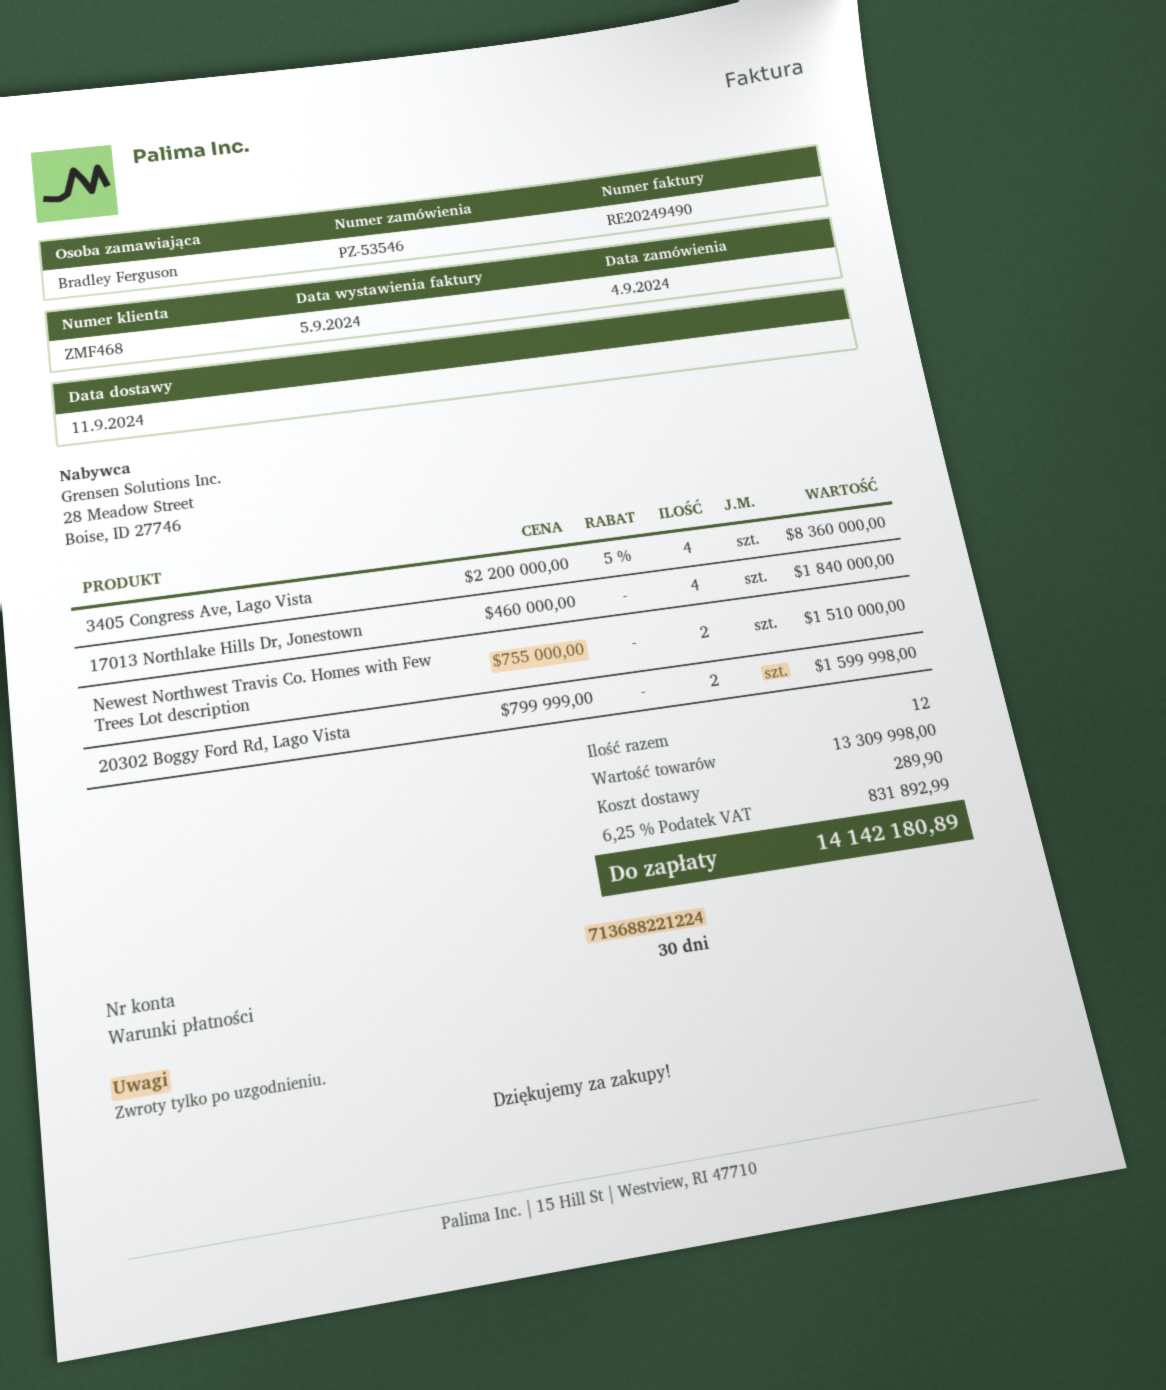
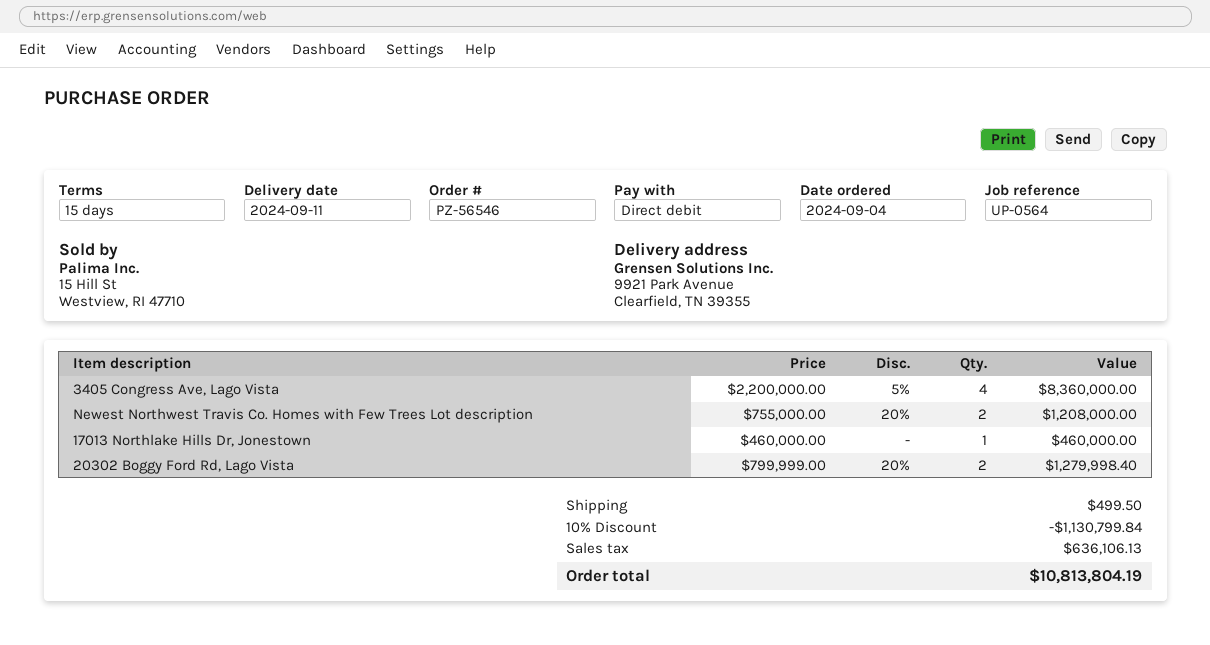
order number: PZ-53546 -> PZ-56546
payment terms: 30 days -> 15 days
17013 Northlake Hills Dr, Jonestown: 4 x 460000.00 = 1840000.00 -> 1 x 460000.00 = 460000.00
Newest Northwest Travis Co. Homes with Few Trees Lot description: 2 x 755000.00 = 1510000.00 -> 2 x 755000.00 - 20% = 1208000.00
20302 Boggy Ford Rd, Lago Vista: 2 x 799999.00 = 1599998.00 -> 2 x 799999.00 - 20% = 1279998.40
discount: none -> 10% = 1130799.84
shipping: 289.90 -> 499.50
tax: 831892.99 -> 636106.13
total: 14142180.89 -> 10813804.19

